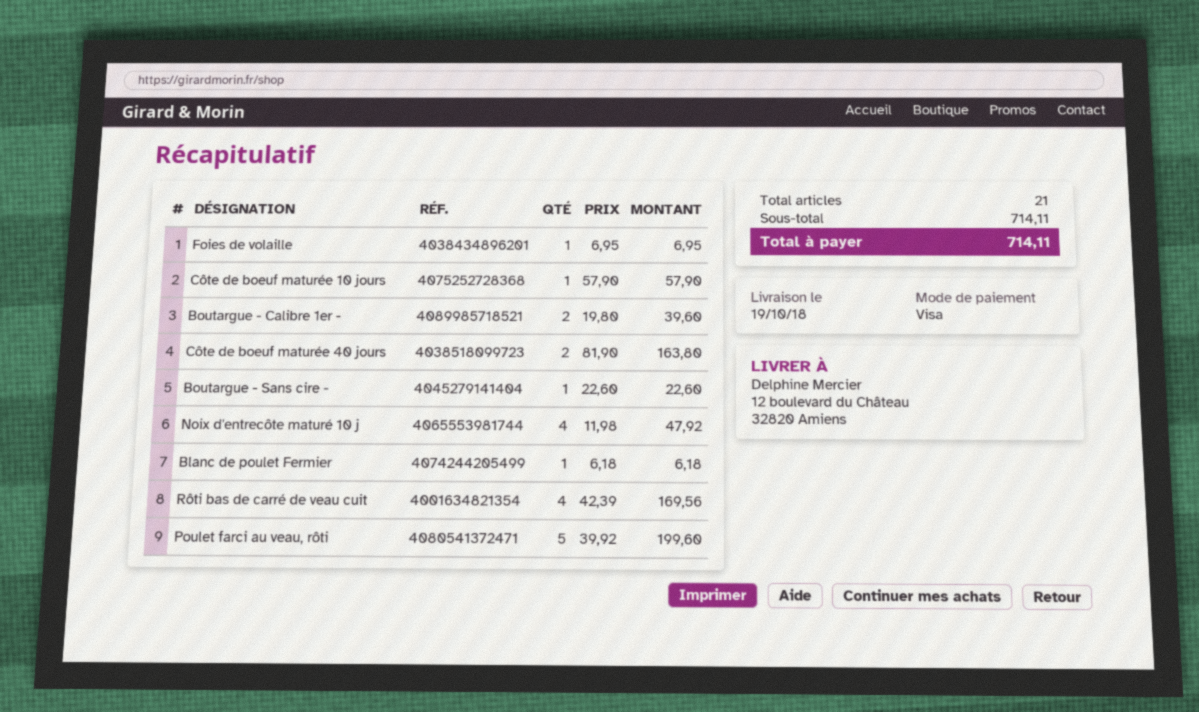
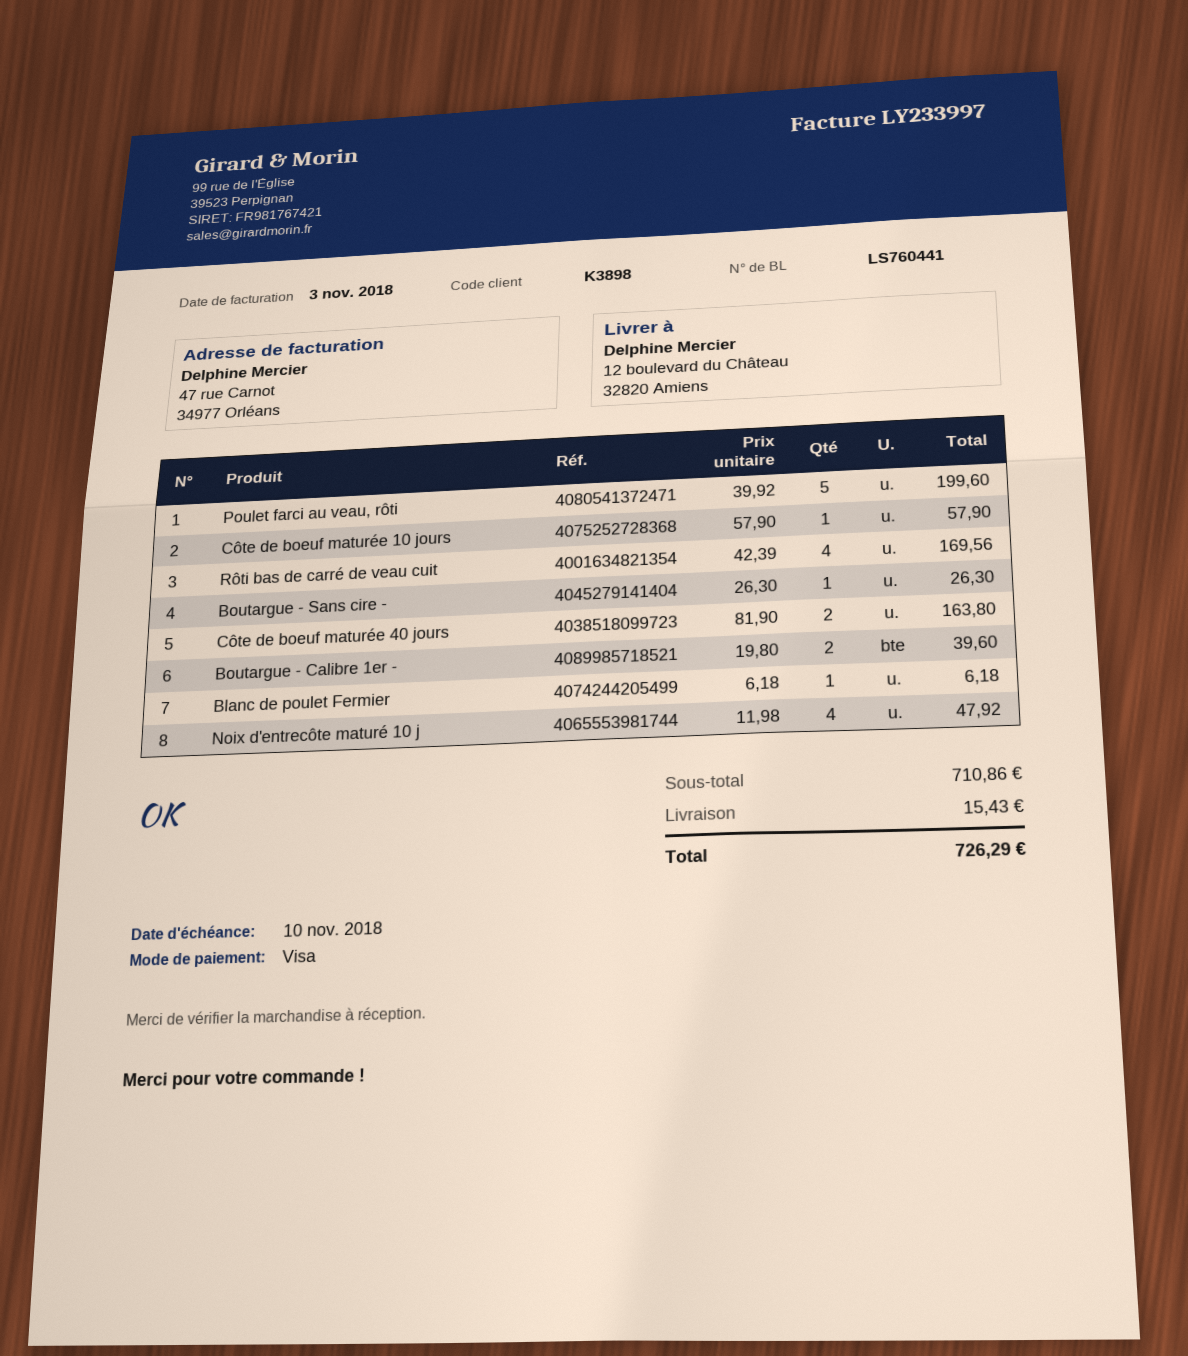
Foies de volaille: 1 x 6.95 = 6.95 -> none
Boutargue - Sans cire -: 1 x 22.60 = 22.60 -> 1 x 26.30 = 26.30
subtotal: 714.11 -> 710.86
shipping: none -> 15.43
total: 714.11 -> 726.29

